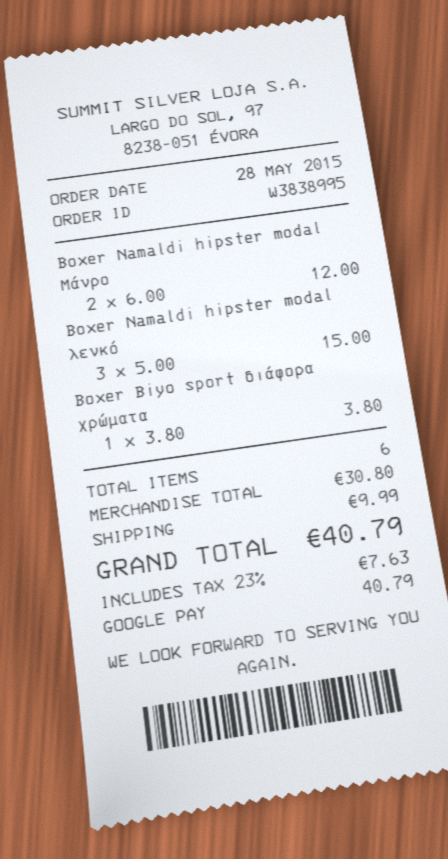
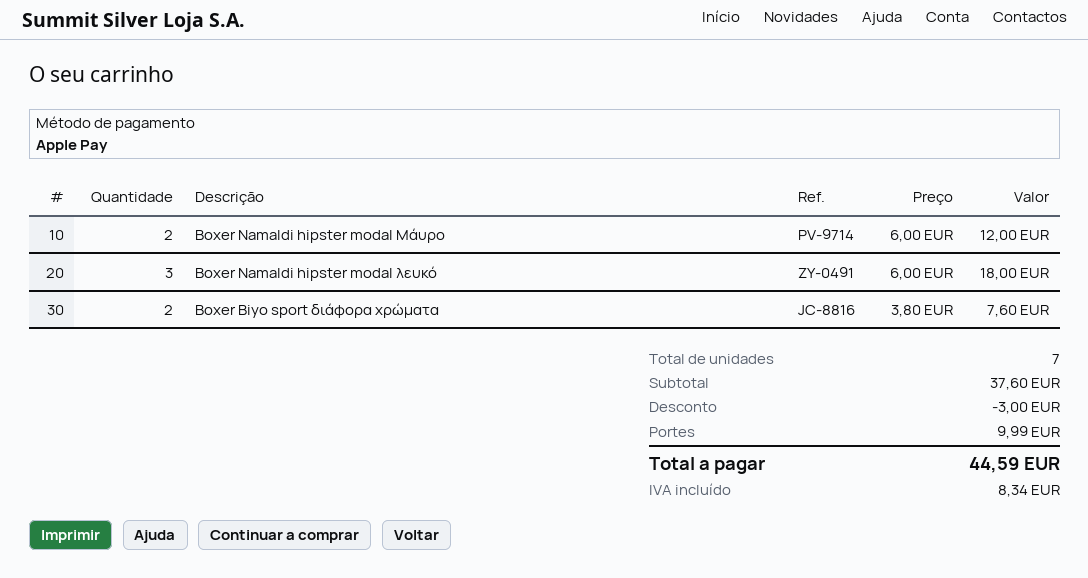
payment method: Google Pay -> Apple Pay
Boxer Namaldi hipster modal λευκό: 3 x 5.00 = 15.00 -> 3 x 6.00 = 18.00
Boxer Biyo sport διάφορα χρώματα: 1 x 3.80 = 3.80 -> 2 x 3.80 = 7.60
total quantity: 6 -> 7
subtotal: 30.80 -> 37.60
discount: none -> 3.00
tax: 7.63 -> 8.34
total: 40.79 -> 44.59

